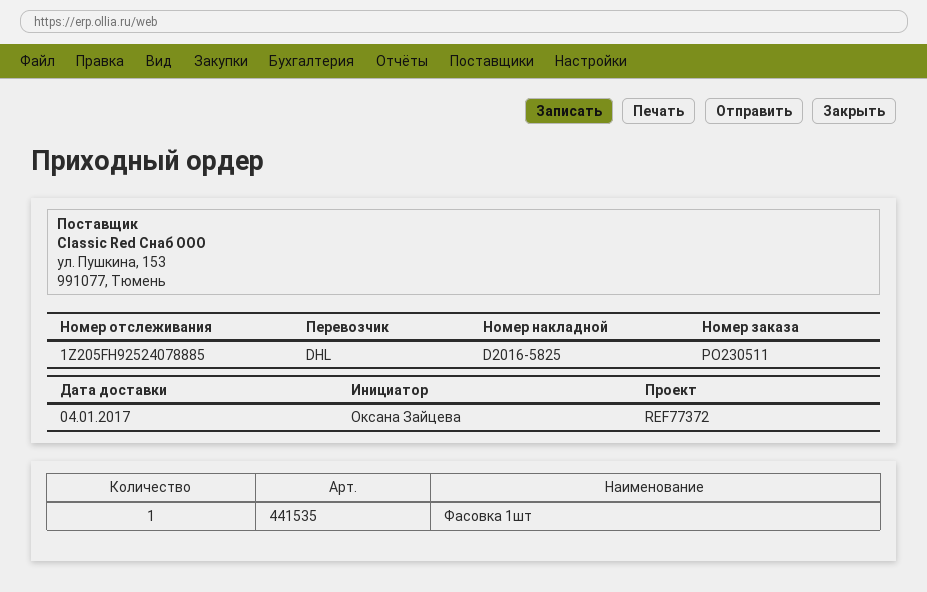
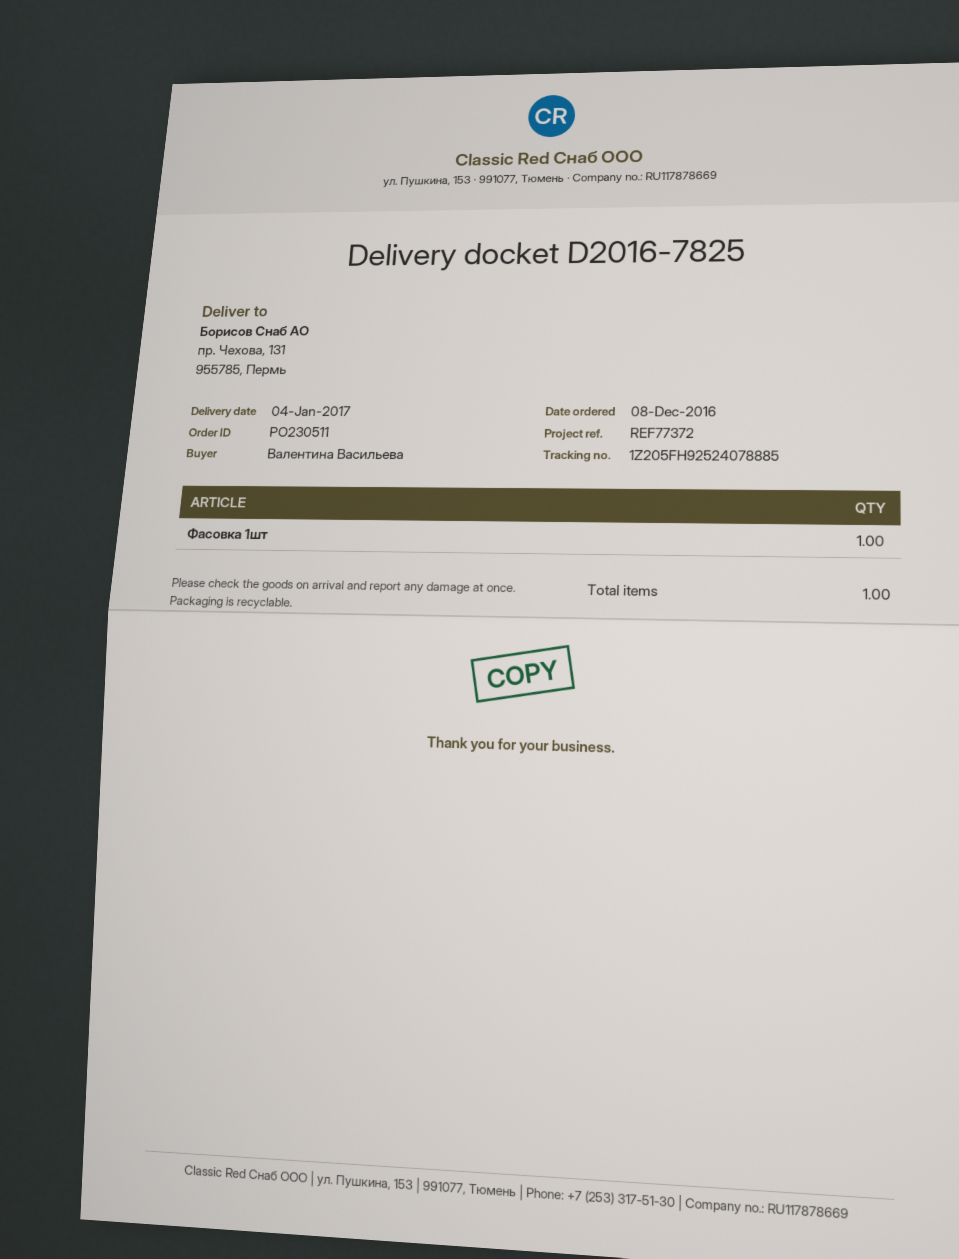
delivery note number: D2016-5825 -> D2016-7825
ordered by: Оксана Зайцева -> Валентина Васильева

